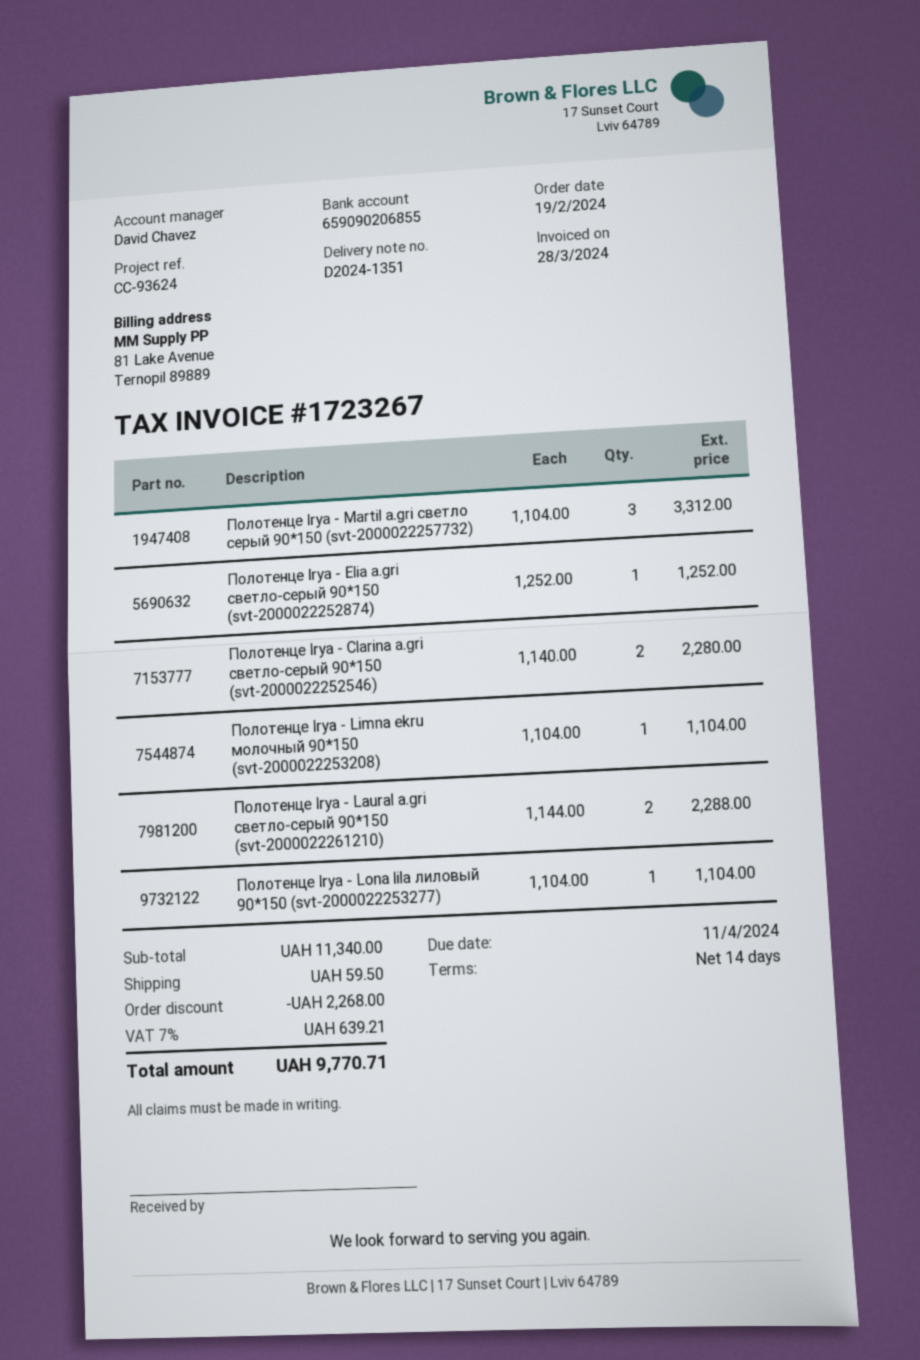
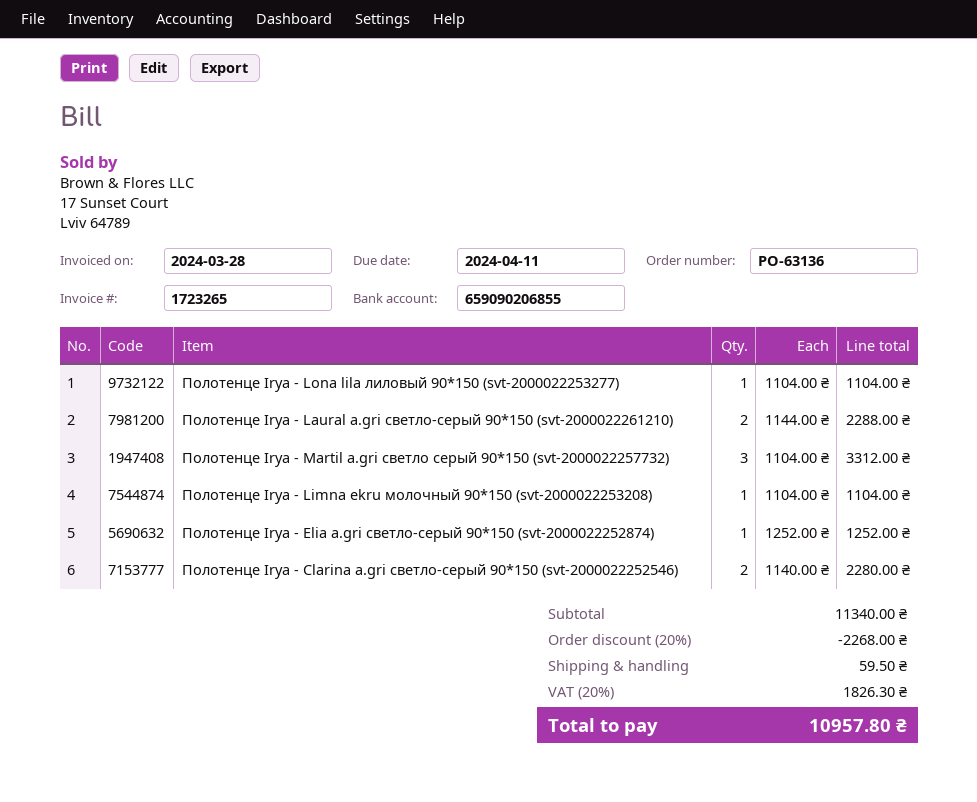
invoice number: 1723267 -> 1723265
tax: 7% = 639.21 -> 20% = 1826.30
total: 9770.71 -> 10957.80

